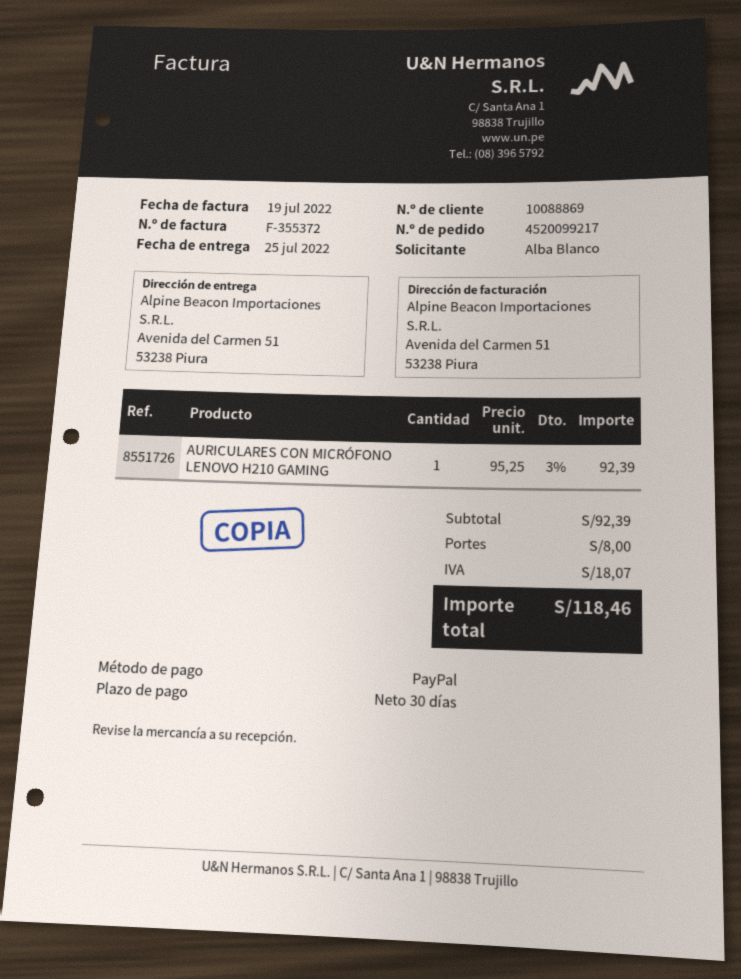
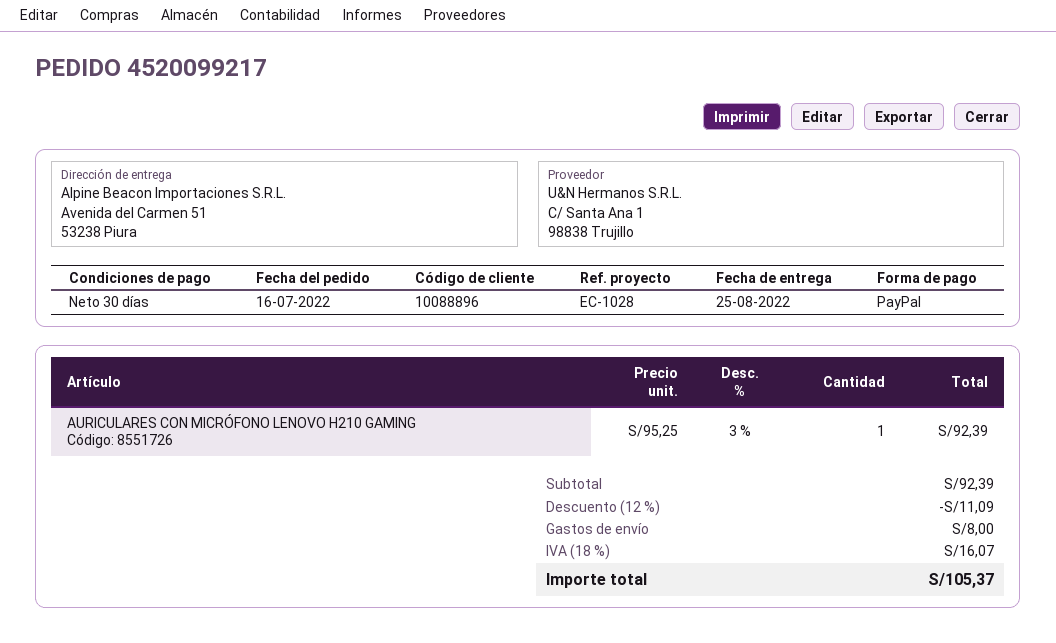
delivery date: 2022-07-25 -> 2022-08-25
customer number: 10088869 -> 10088896
discount: none -> 12% = 11.09
tax: 18.07 -> 16.07
total: 118.46 -> 105.37

